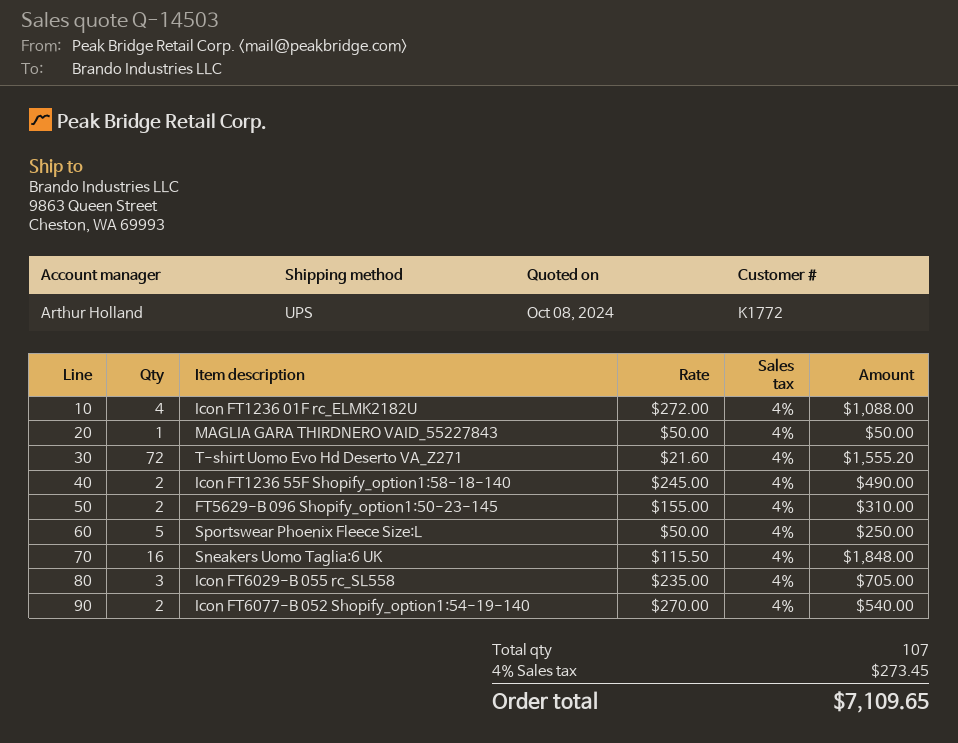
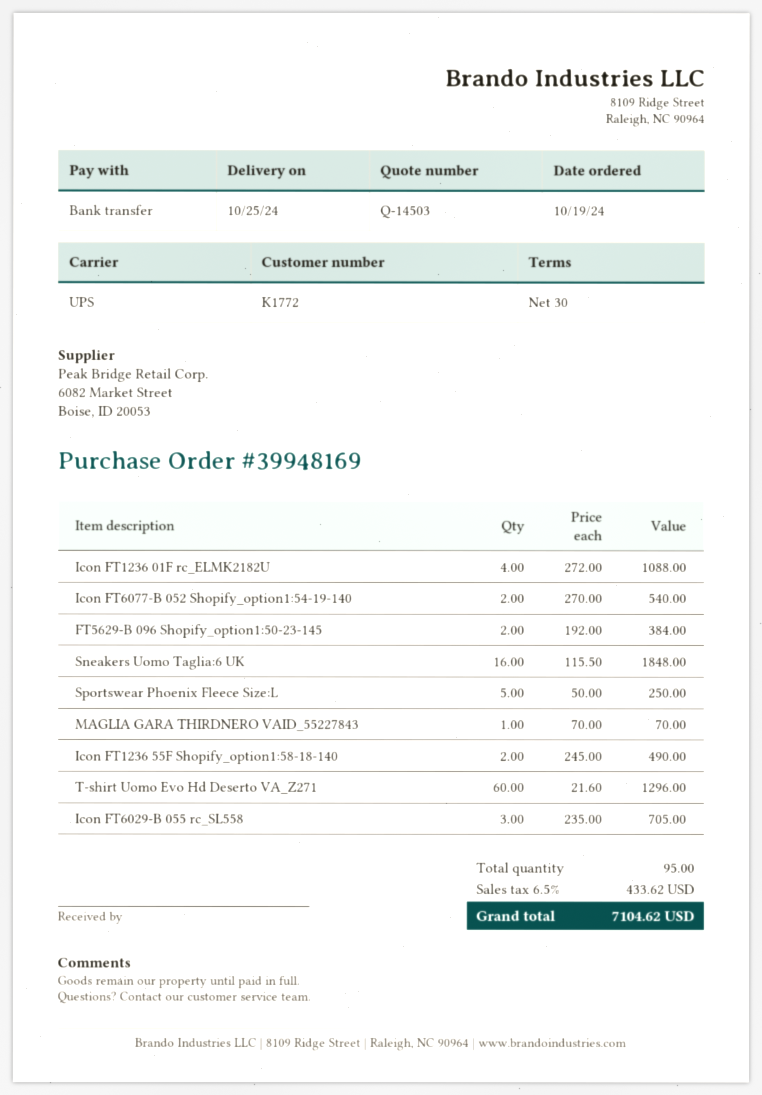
MAGLIA GARA THIRDNERO VAID_55227843: 1 x 50.00 = 50.00 -> 1 x 70.00 = 70.00
T-shirt Uomo Evo Hd Deserto VA_Z271: 72 x 21.60 = 1555.20 -> 60 x 21.60 = 1296.00
FT5629-B 096 Shopify_option1:50-23-145: 2 x 155.00 = 310.00 -> 2 x 192.00 = 384.00
total quantity: 107 -> 95
tax: 4% = 273.45 -> 6.5% = 433.62
total: 7109.65 -> 7104.62

